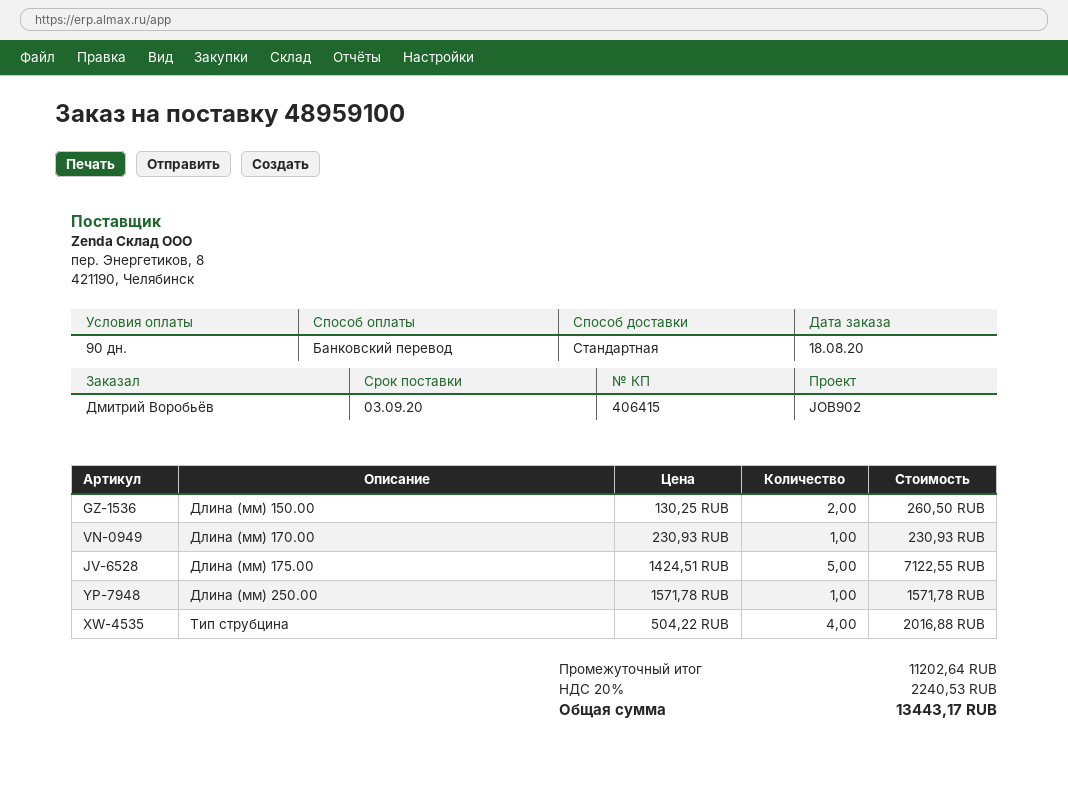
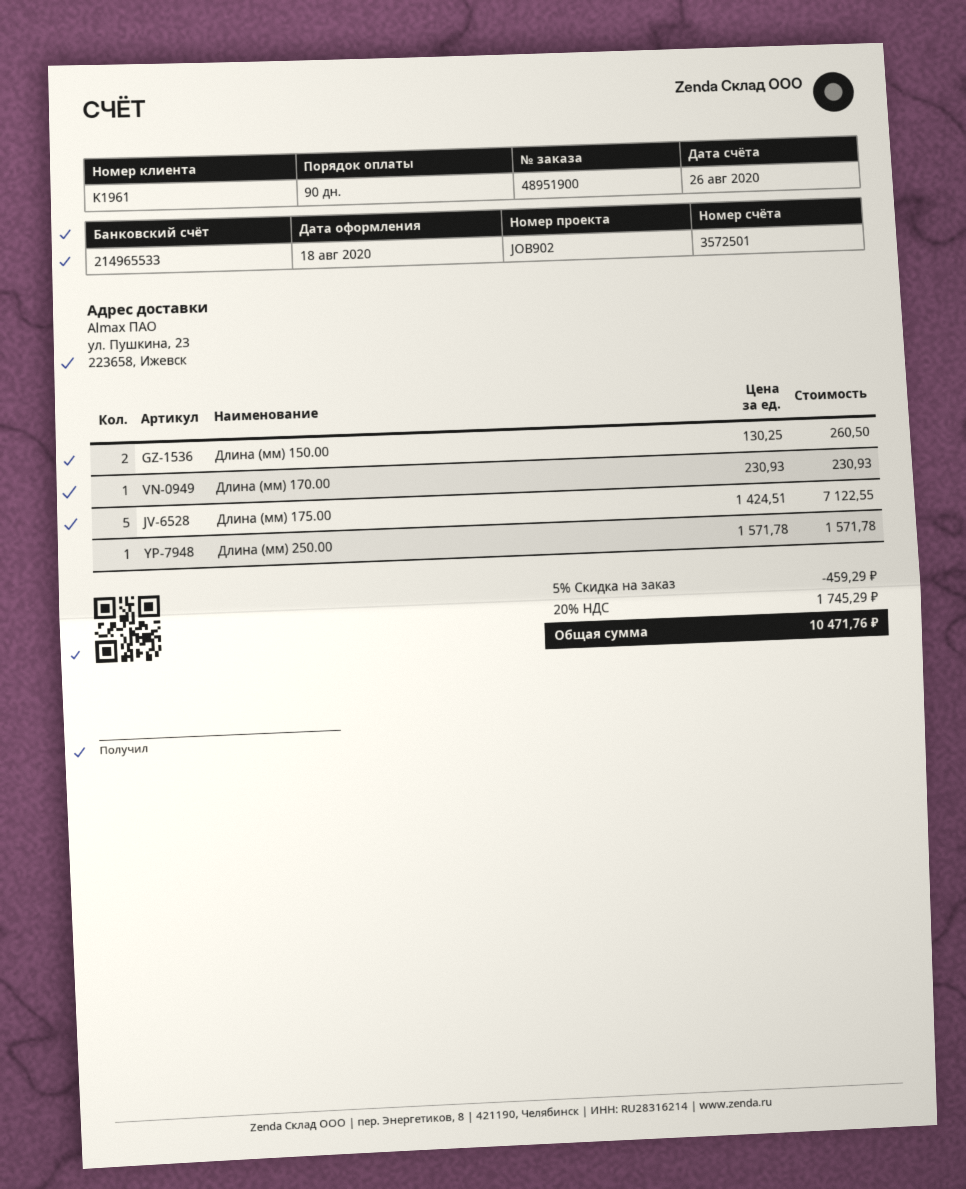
order number: 48959100 -> 48951900
Тип струбцина: 4 x 504.22 = 2016.88 -> none
discount: none -> 5% = 459.29
tax: 20% = 2240.53 -> 20% = 1745.29
total: 13443.17 -> 10471.76

